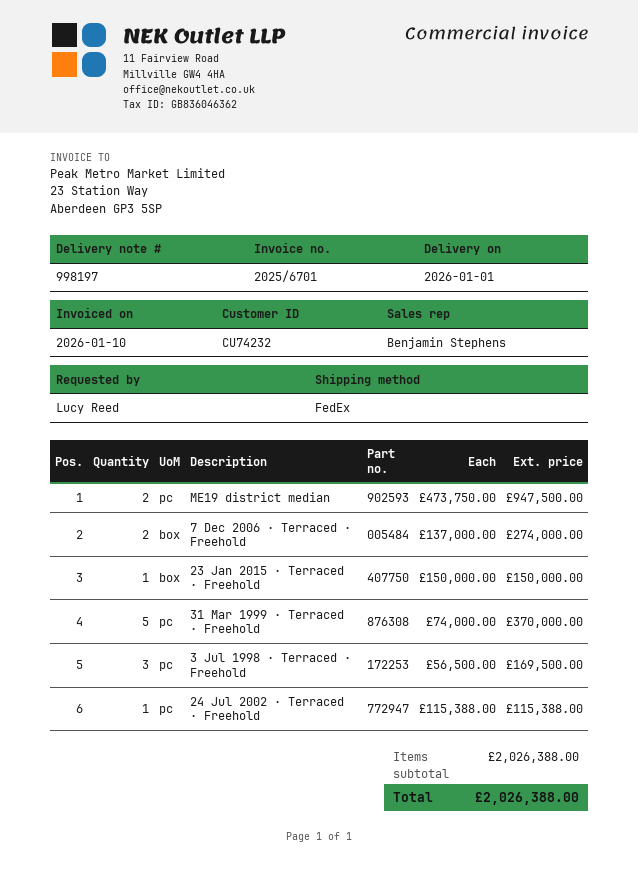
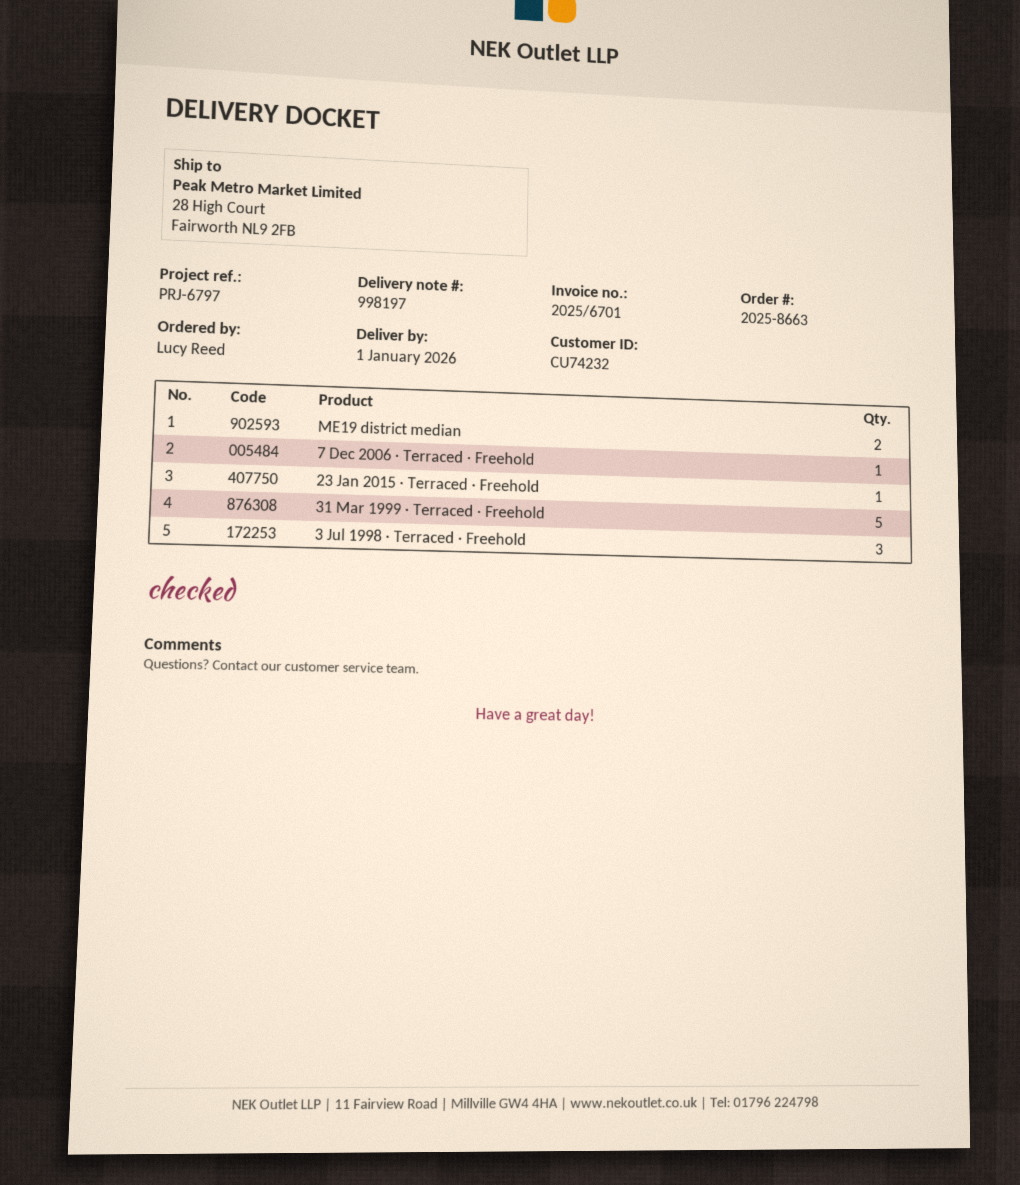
7 Dec 2006 · Terraced · Freehold: 2 -> 1
24 Jul 2002 · Terraced · Freehold: 1 -> none

